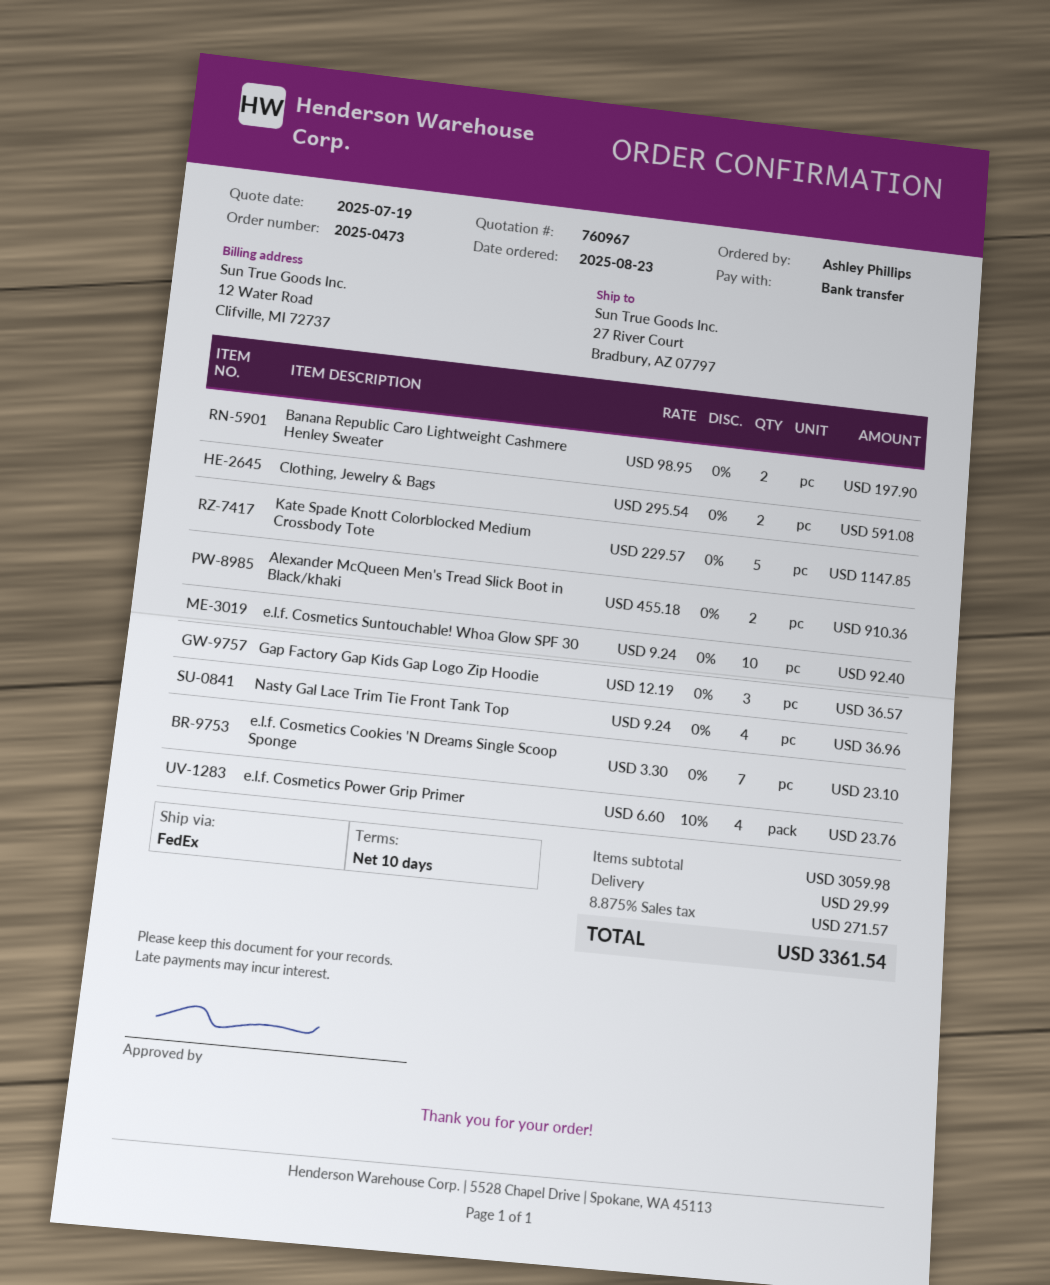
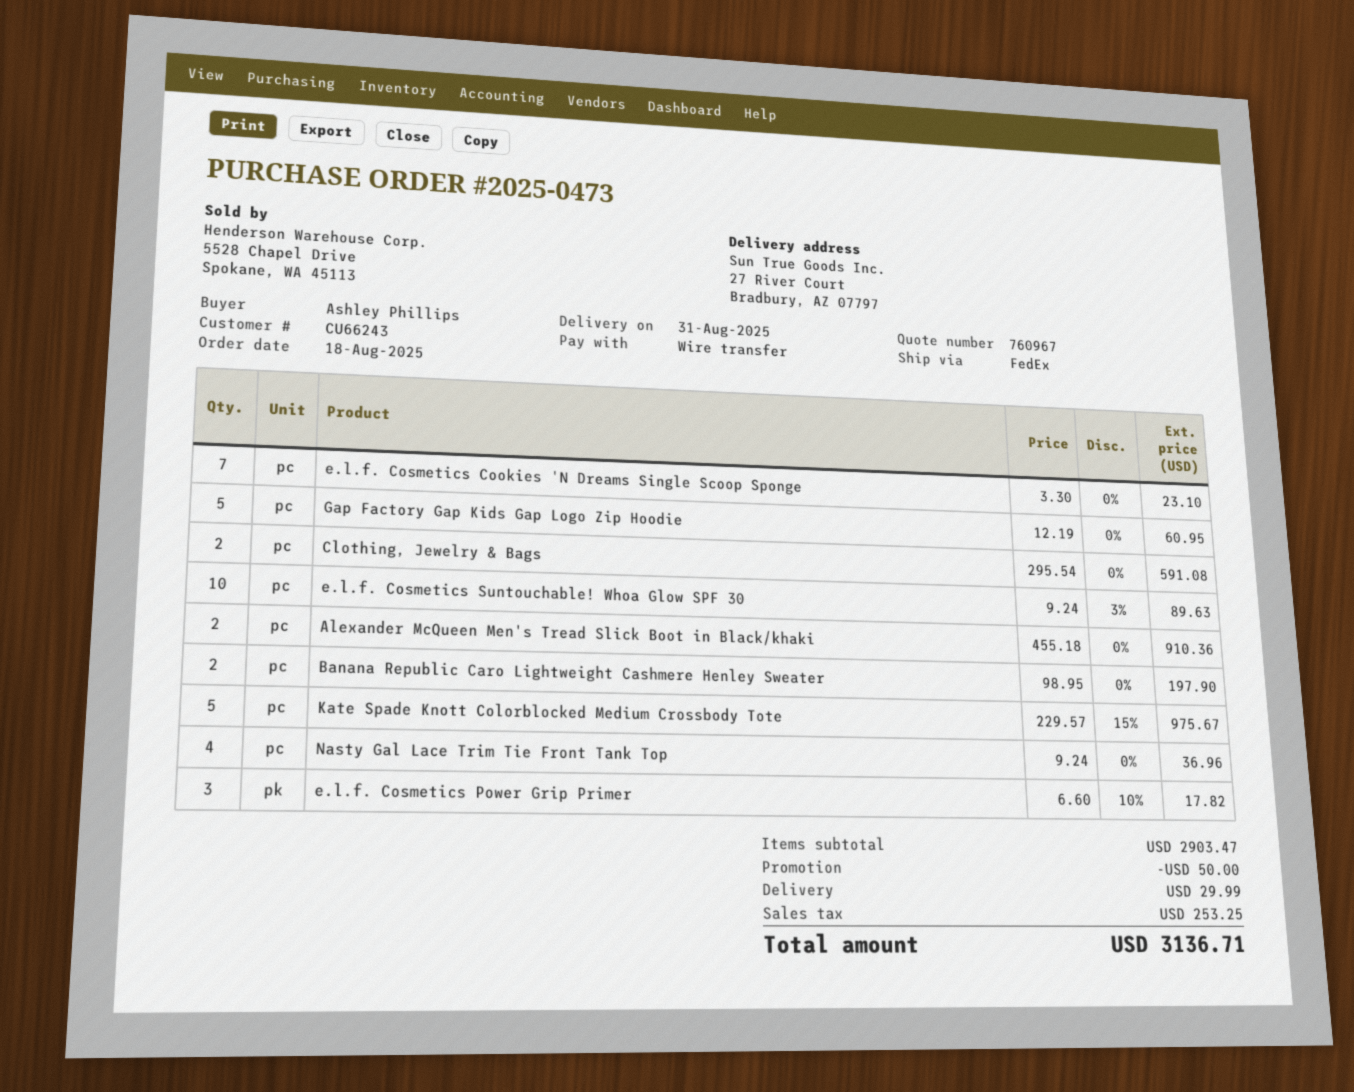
order date: 2025-08-23 -> 2025-08-18
Kate Spade Knott Colorblocked Medium Crossbody Tote: 5 x 229.57 = 1147.85 -> 5 x 229.57 - 15% = 975.67
e.l.f. Cosmetics Suntouchable! Whoa Glow SPF 30: 10 x 9.24 = 92.40 -> 10 x 9.24 - 3% = 89.63
Gap Factory Gap Kids Gap Logo Zip Hoodie: 3 x 12.19 = 36.57 -> 5 x 12.19 = 60.95
e.l.f. Cosmetics Power Grip Primer: 4 x 6.60 - 10% = 23.76 -> 3 x 6.60 - 10% = 17.82
subtotal: 3059.98 -> 2903.47
discount: none -> 50.00
tax: 271.57 -> 253.25
total: 3361.54 -> 3136.71

